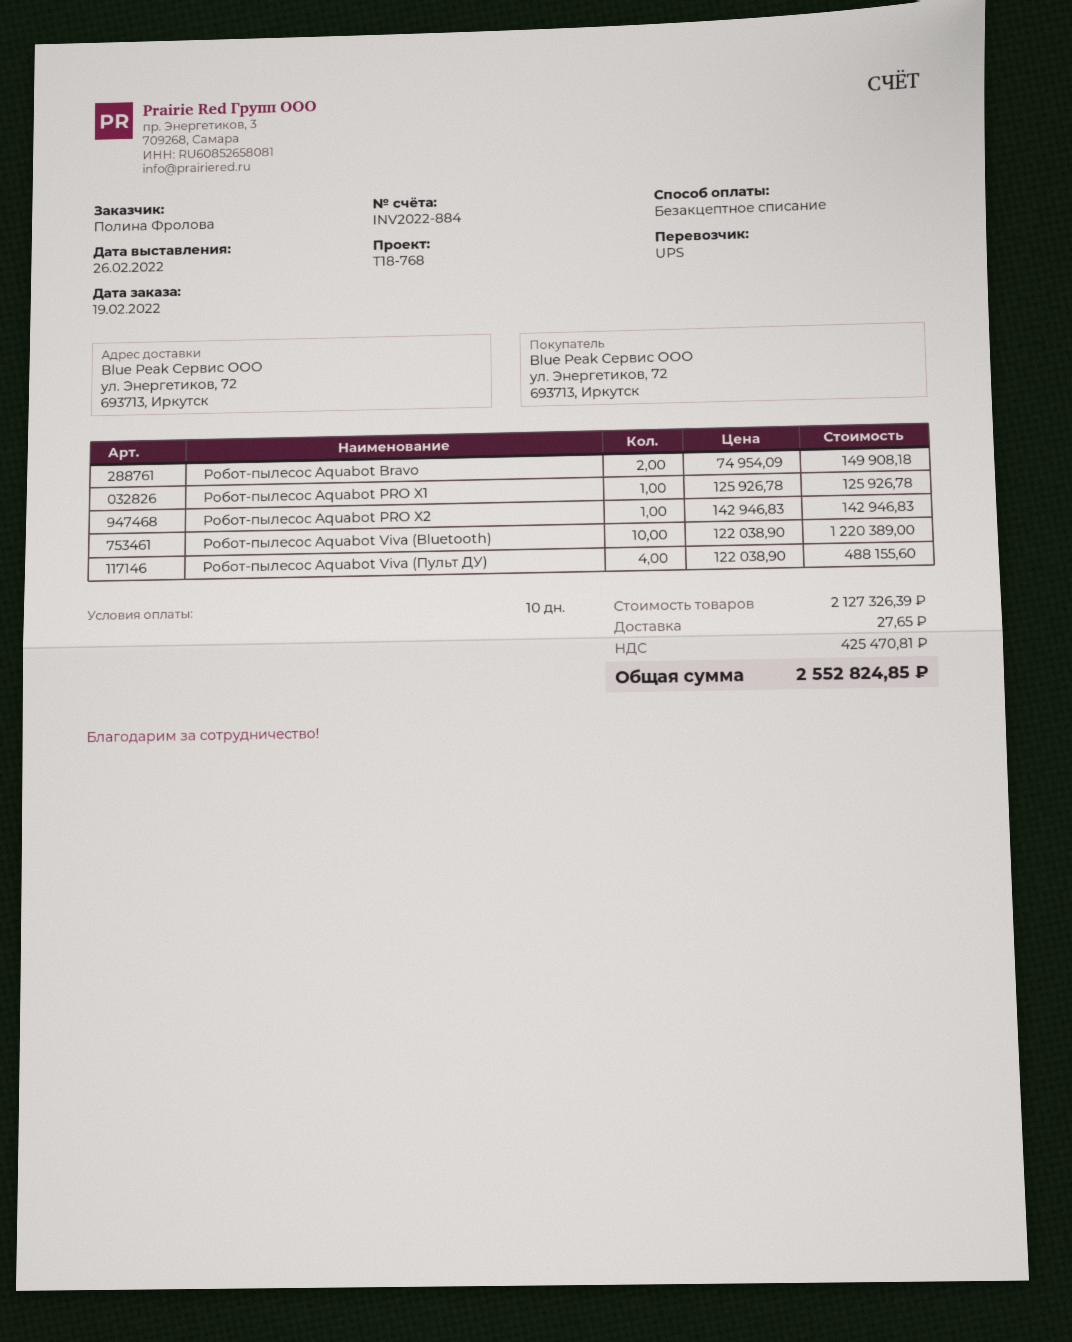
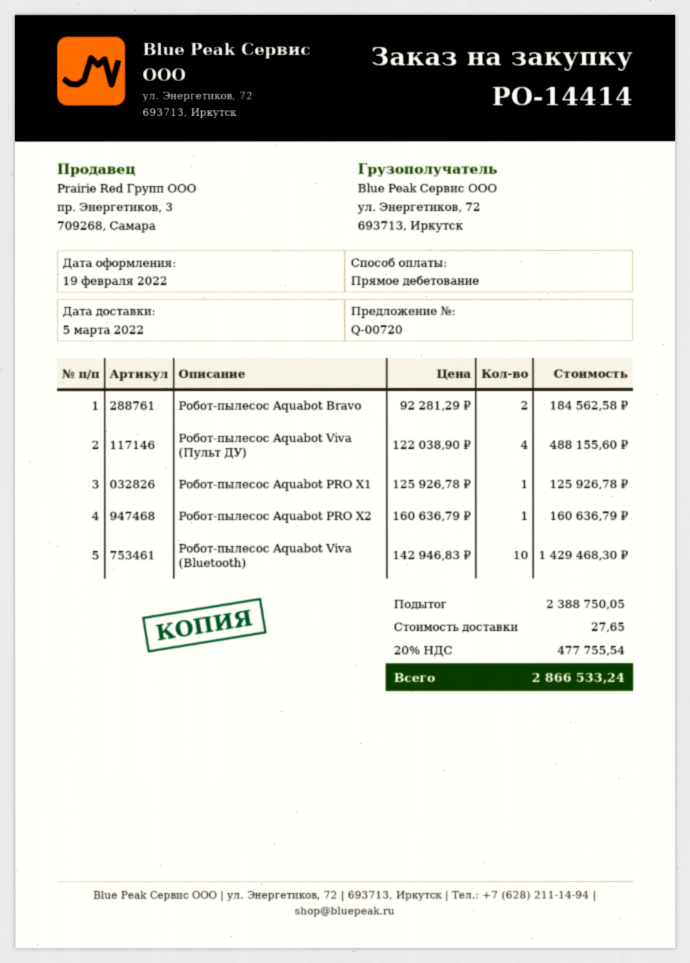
Робот-пылесос Aquabot Bravo: 2 x 74954.09 = 149908.18 -> 2 x 92281.29 = 184562.58
Робот-пылесос Aquabot PRO X2: 1 x 142946.83 = 142946.83 -> 1 x 160636.79 = 160636.79
Робот-пылесос Aquabot Viva (Bluetooth): 10 x 122038.90 = 1220389.00 -> 10 x 142946.83 = 1429468.30
subtotal: 2127326.39 -> 2388750.05
tax: 425470.81 -> 477755.54
total: 2552824.85 -> 2866533.24

